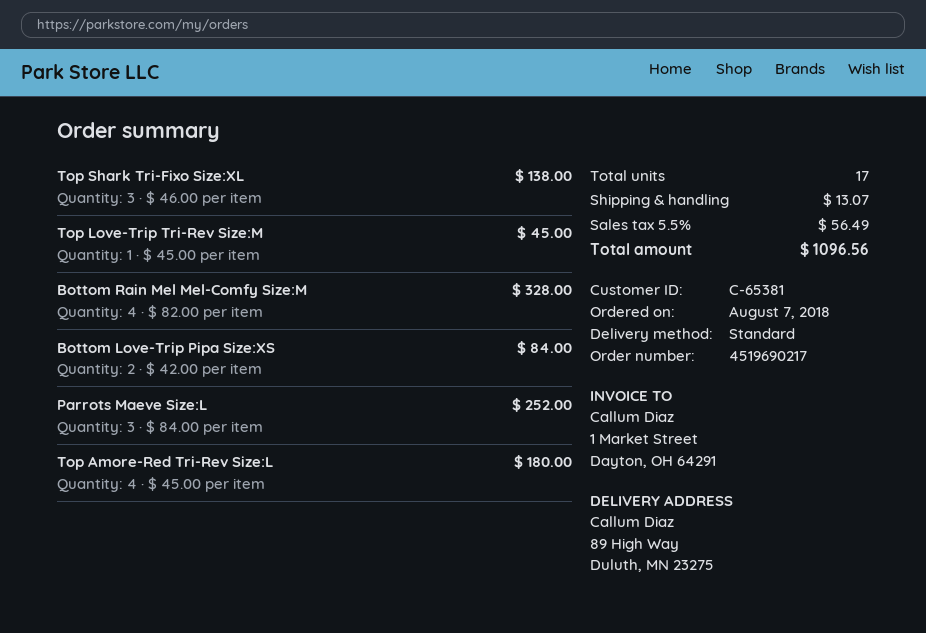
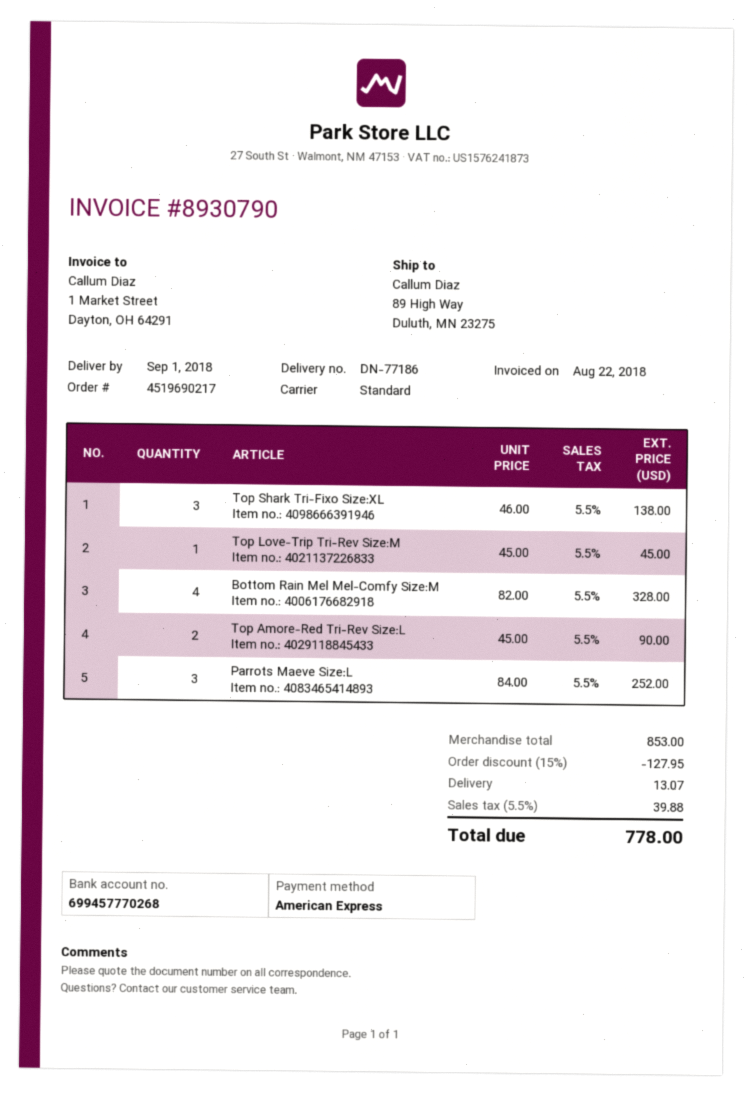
Bottom Love-Trip Pipa Size:XS: 2 x 42.00 = 84.00 -> none
Top Amore-Red Tri-Rev Size:L: 4 x 45.00 = 180.00 -> 2 x 45.00 = 90.00
discount: none -> 15% = 127.95
tax: 5.5% = 56.49 -> 5.5% = 39.88
total: 1096.56 -> 778.00

